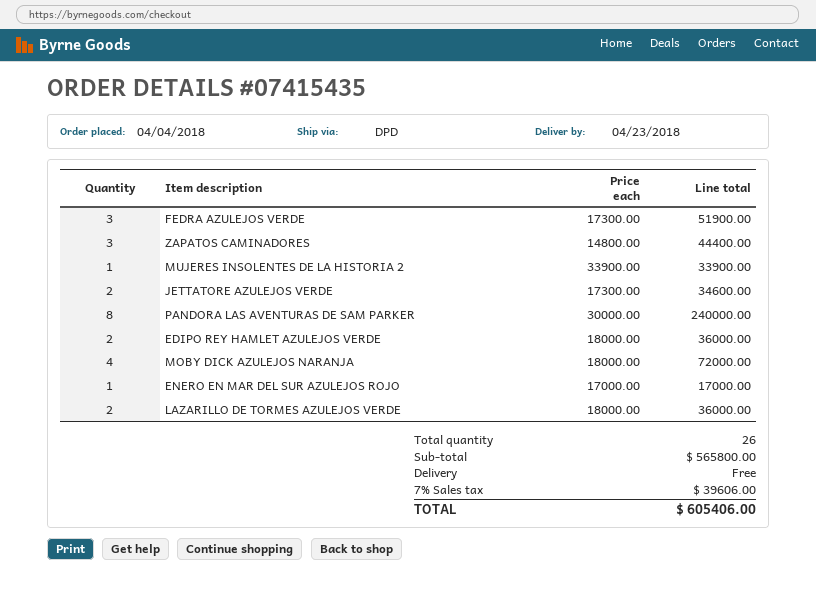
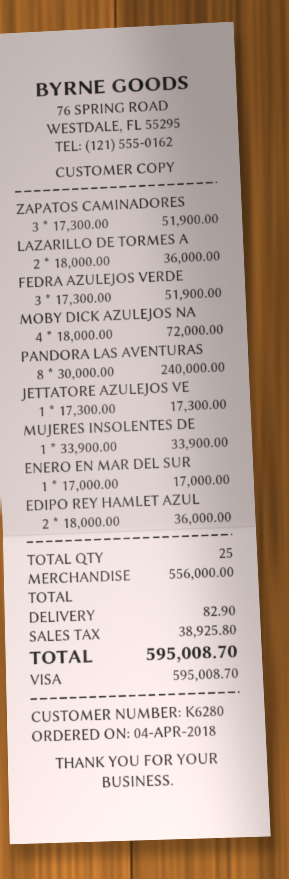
ZAPATOS CAMINADORES: 3 x 14800.00 = 44400.00 -> 3 x 17300.00 = 51900.00
JETTATORE AZULEJOS VERDE: 2 x 17300.00 = 34600.00 -> 1 x 17300.00 = 17300.00
total quantity: 26 -> 25
subtotal: 565800.00 -> 556000.00
shipping: 0.00 -> 82.90
tax: 39606.00 -> 38925.80
total: 605406.00 -> 595008.70

